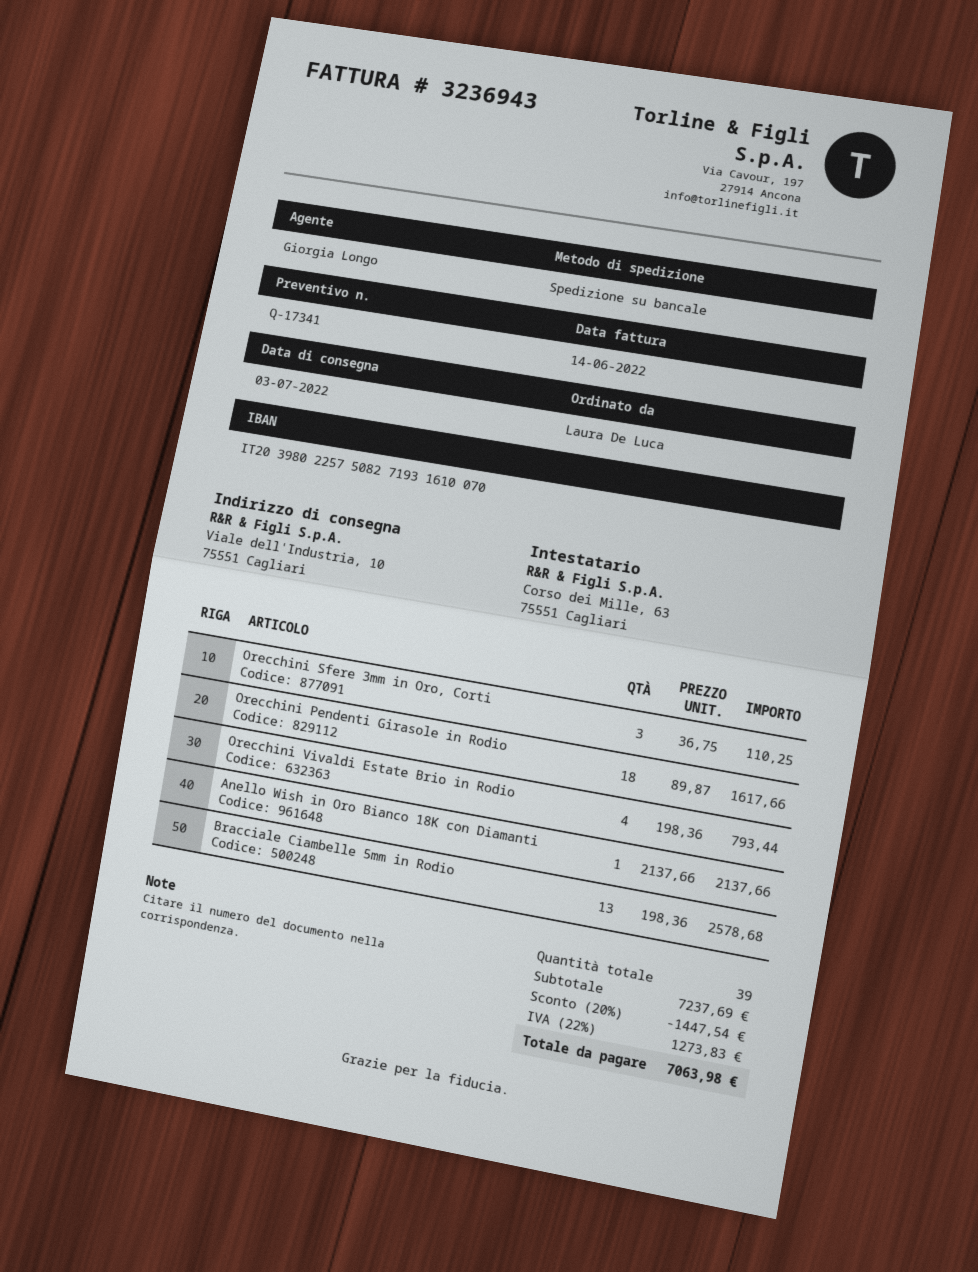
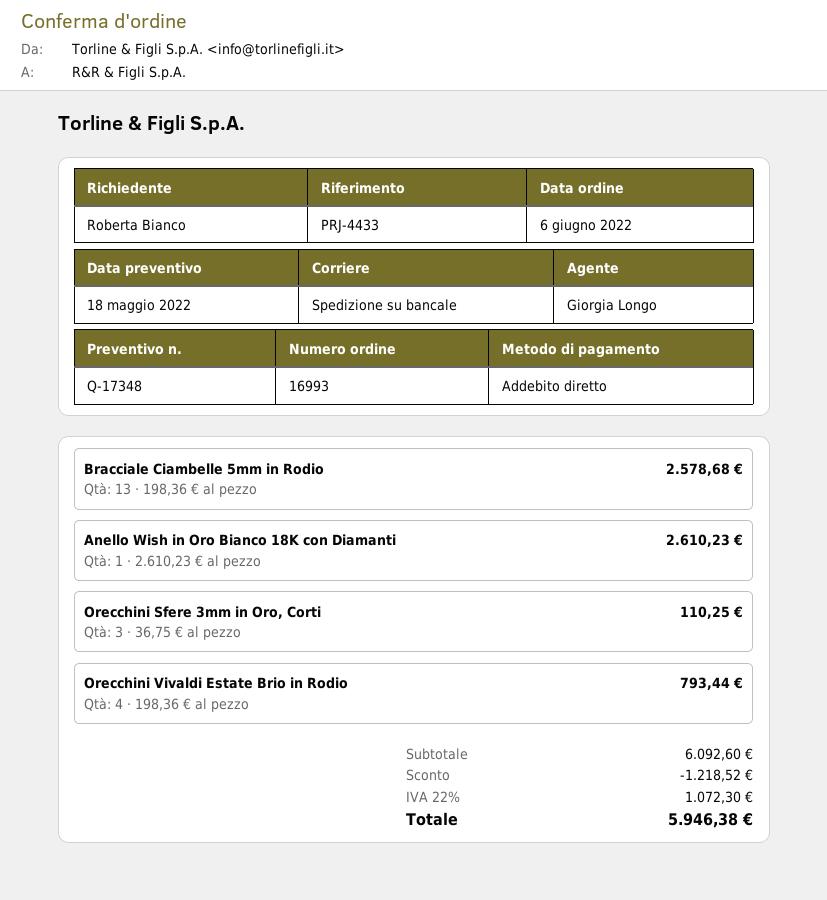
quote number: Q-17341 -> Q-17348
ordered by: Laura De Luca -> Roberta Bianco
Orecchini Pendenti Girasole in Rodio: 18 x 89.87 = 1617.66 -> none
Anello Wish in Oro Bianco 18K con Diamanti: 1 x 2137.66 = 2137.66 -> 1 x 2610.23 = 2610.23
subtotal: 7237.69 -> 6092.60
discount: 1447.54 -> 1218.52
tax: 22% = 1273.83 -> 22% = 1072.30
total: 7063.98 -> 5946.38

